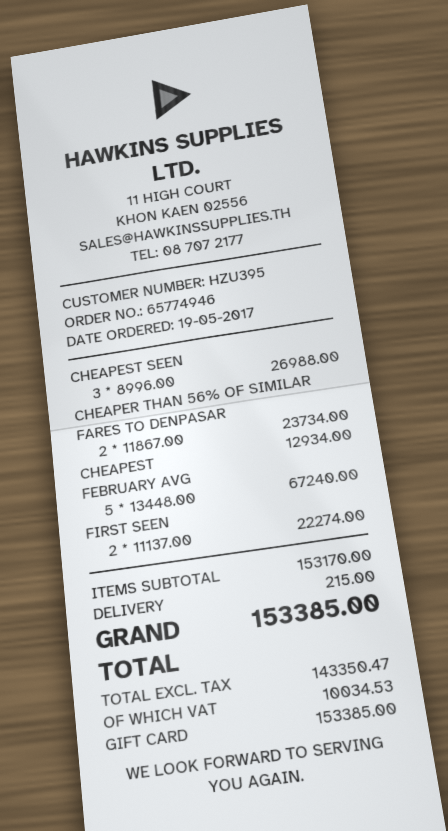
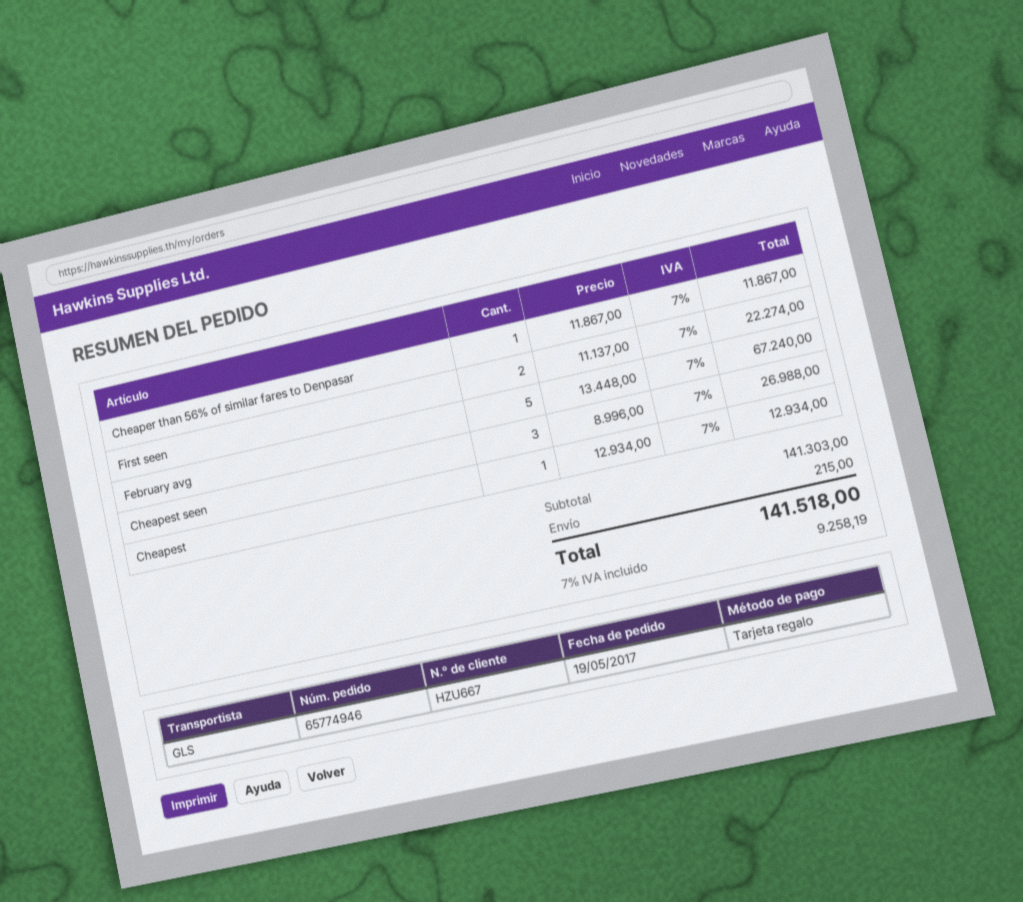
customer number: HZU395 -> HZU667
CHEAPER THAN 56% OF SIMILAR FARES TO DENPASAR: 2 x 11867.00 = 23734.00 -> 1 x 11867.00 = 11867.00
subtotal: 153170.00 -> 141303.00
tax: 10034.53 -> 9258.19
total: 153385.00 -> 141518.00

